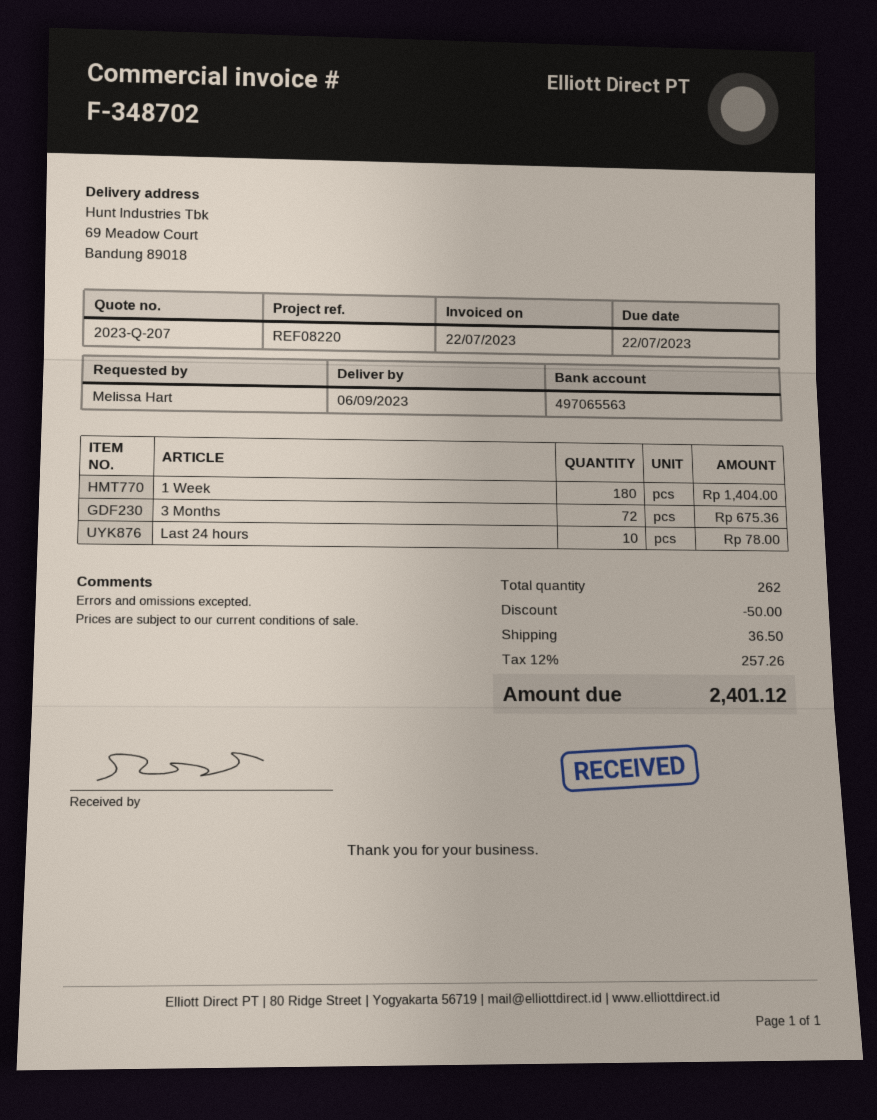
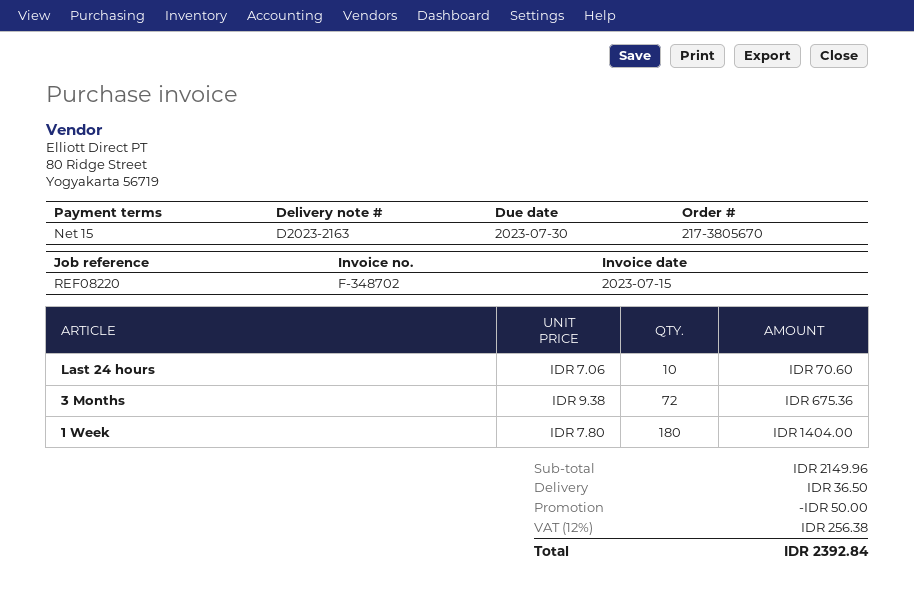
invoice date: 2023-07-22 -> 2023-07-15
due date: 2023-07-22 -> 2023-07-30
Last 24 hours: 10 for 78.00 -> 10 for 70.60
tax: 12% = 257.26 -> 12% = 256.38
total: 2401.12 -> 2392.84

